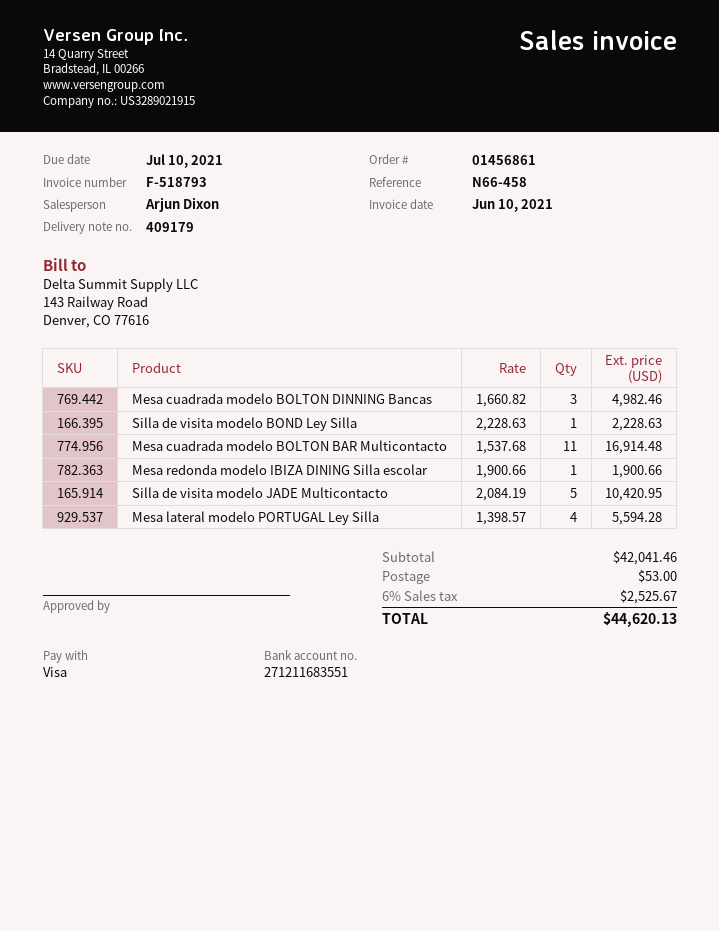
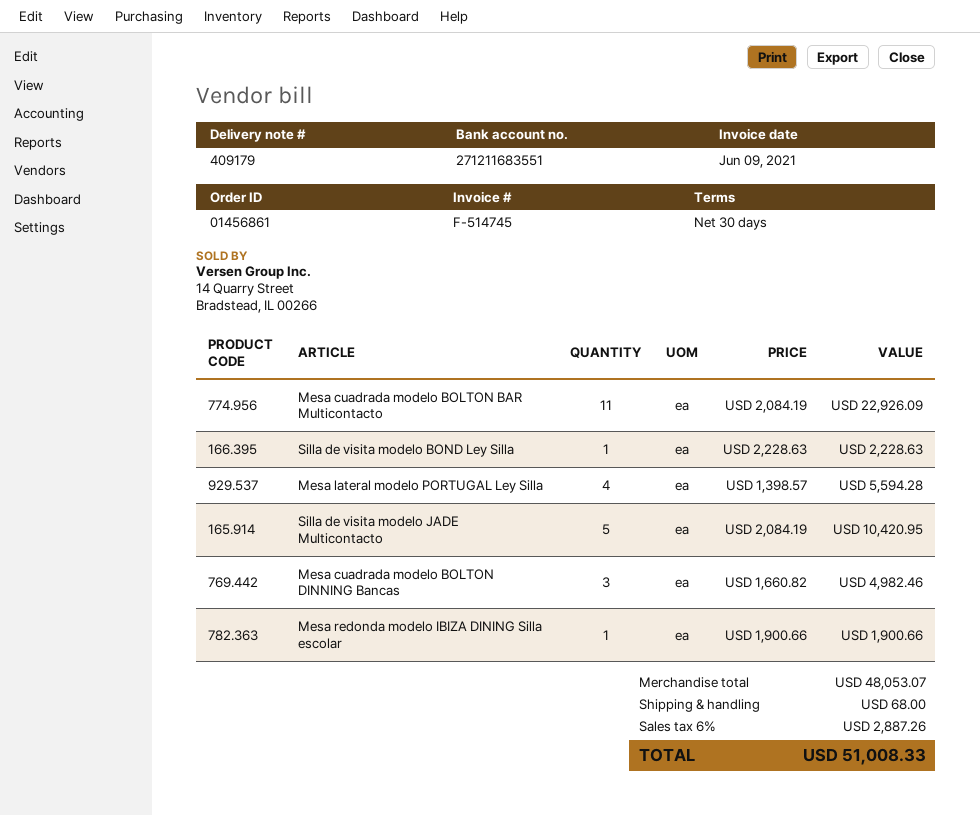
invoice number: F-518793 -> F-514745
invoice date: 2021-06-10 -> 2021-06-09
Mesa cuadrada modelo BOLTON BAR Multicontacto: 11 x 1537.68 = 16914.48 -> 11 x 2084.19 = 22926.09
subtotal: 42041.46 -> 48053.07
shipping: 53.00 -> 68.00
tax: 6% = 2525.67 -> 6% = 2887.26
total: 44620.13 -> 51008.33

